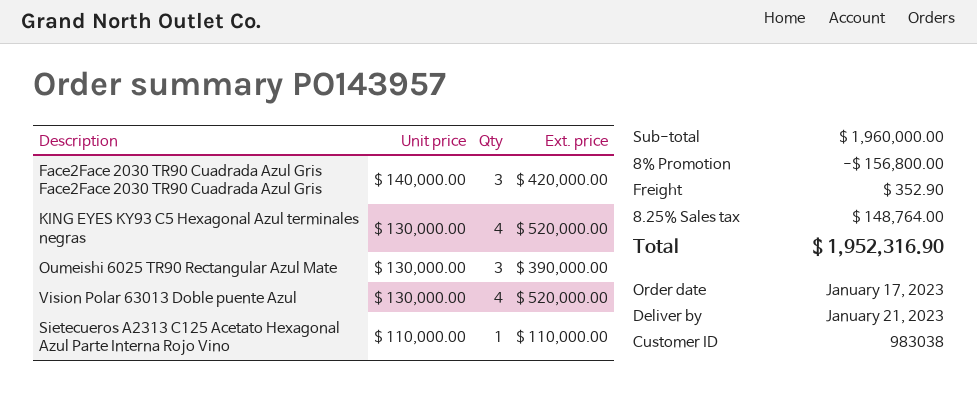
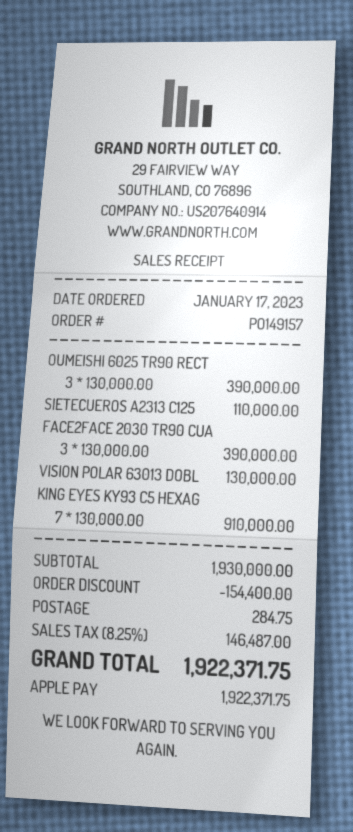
order number: PO143957 -> PO149157
Face2Face 2030 TR90 Cuadrada Azul Gris Face2Face 2030 TR90 Cuadrada Azul Gris: 3 x 140000.00 = 420000.00 -> 3 x 130000.00 = 390000.00
KING EYES KY93 C5 Hexagonal Azul terminales negras: 4 x 130000.00 = 520000.00 -> 7 x 130000.00 = 910000.00
Vision Polar 63013 Doble puente Azul: 4 x 130000.00 = 520000.00 -> 1 x 130000.00 = 130000.00
subtotal: 1960000.00 -> 1930000.00
discount: 156800.00 -> 154400.00
shipping: 352.90 -> 284.75
tax: 8.25% = 148764.00 -> 8.25% = 146487.00
total: 1952316.90 -> 1922371.75

